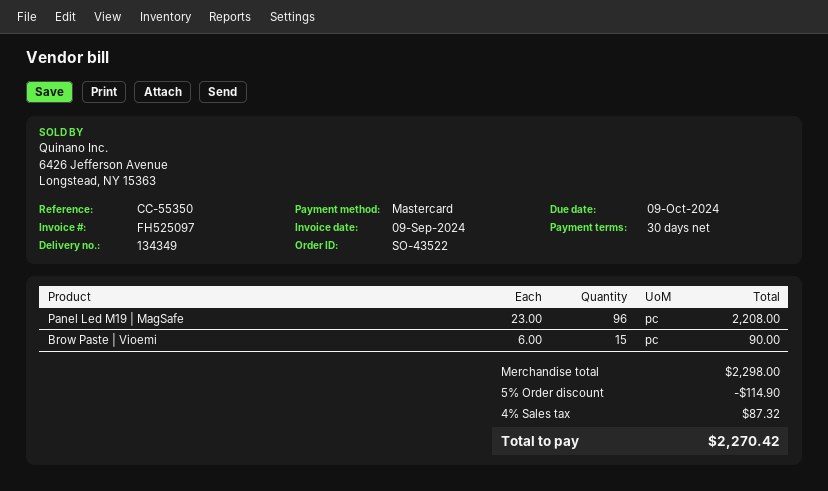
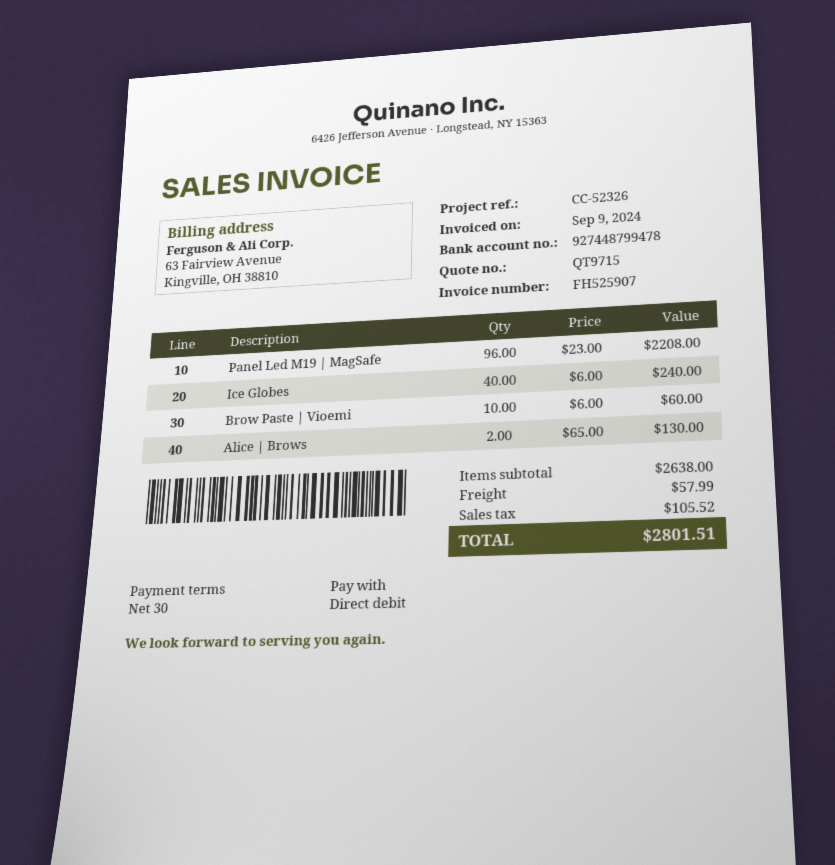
invoice number: FH525097 -> FH525907
reference: CC-55350 -> CC-52326
payment method: Mastercard -> direct debit
Brow Paste | Vioemi: 15 x 6.00 = 90.00 -> 10 x 6.00 = 60.00
Ice Globes: none -> 40 x 6.00 = 240.00
Alice | Brows: none -> 2 x 65.00 = 130.00
subtotal: 2298.00 -> 2638.00
discount: 5% = 114.90 -> none
shipping: none -> 57.99
tax: 87.32 -> 105.52
total: 2270.42 -> 2801.51

